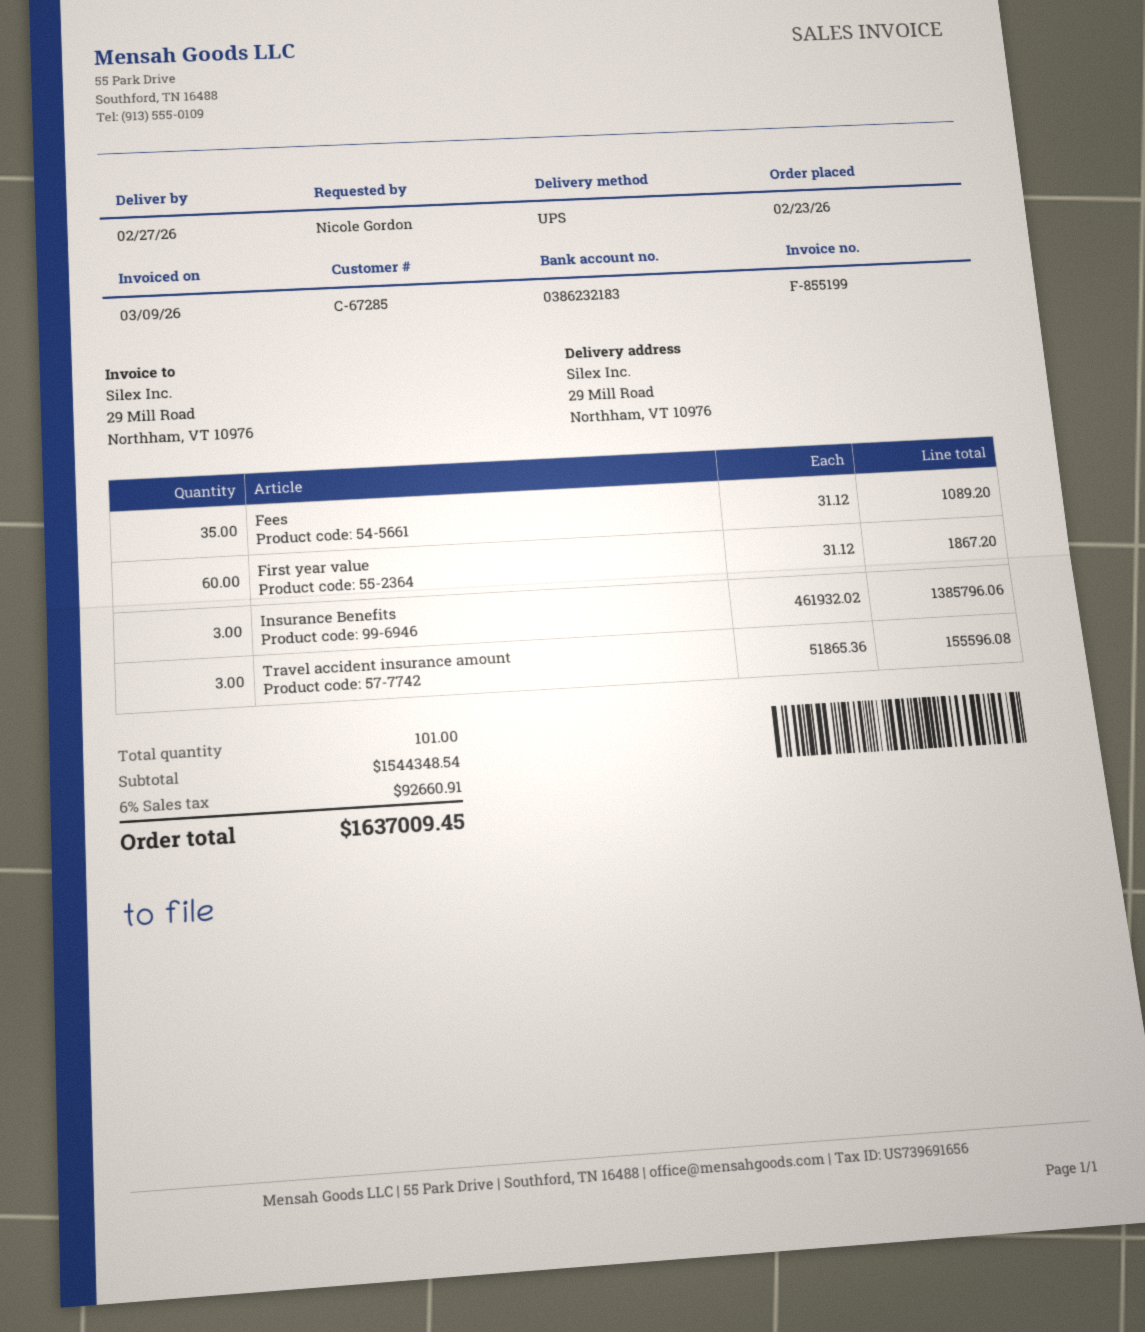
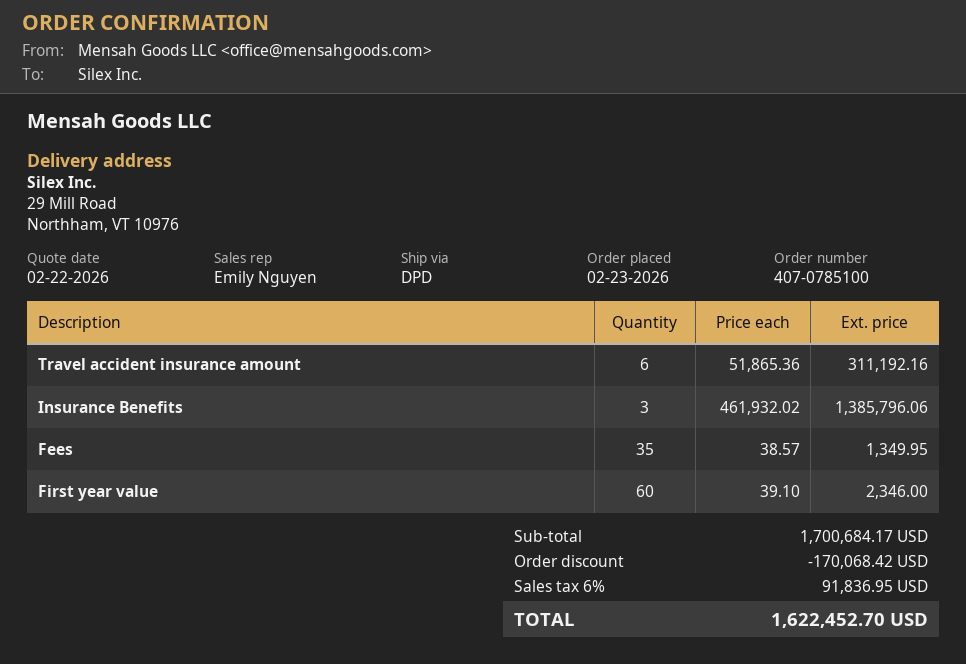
shipping method: UPS -> DPD
Fees: 35 x 31.12 = 1089.20 -> 35 x 38.57 = 1349.95
First year value: 60 x 31.12 = 1867.20 -> 60 x 39.10 = 2346.00
Travel accident insurance amount: 3 x 51865.36 = 155596.08 -> 6 x 51865.36 = 311192.16
subtotal: 1544348.54 -> 1700684.17
discount: none -> 170068.42
tax: 6% = 92660.91 -> 6% = 91836.95
total: 1637009.45 -> 1622452.70

